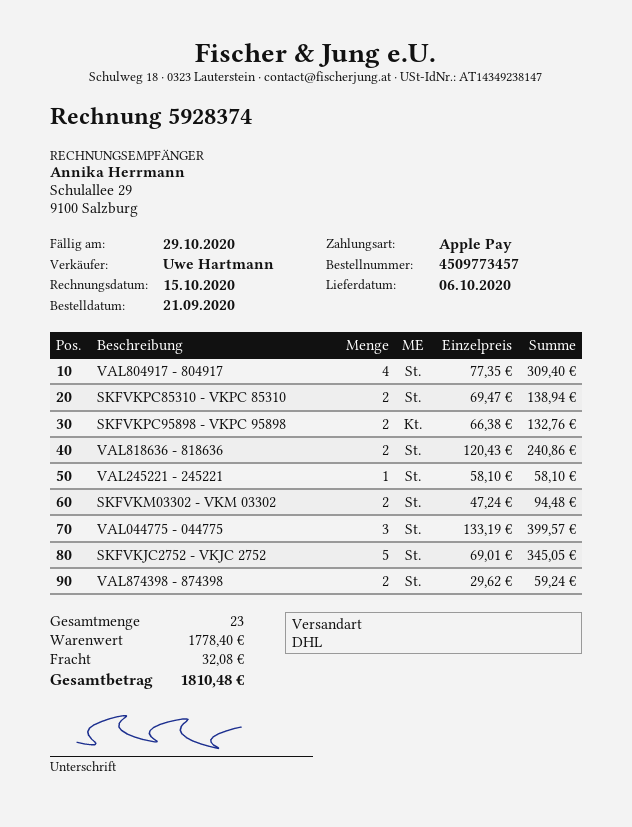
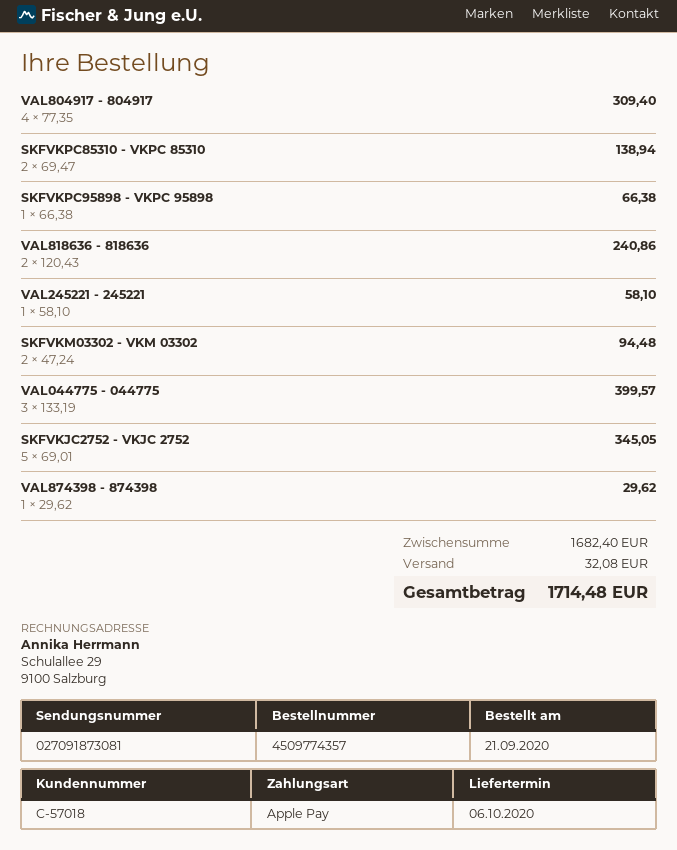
order number: 4509773457 -> 4509774357
SKFVKPC95898 - VKPC 95898: 2 x 66.38 = 132.76 -> 1 x 66.38 = 66.38
VAL874398 - 874398: 2 x 29.62 = 59.24 -> 1 x 29.62 = 29.62
subtotal: 1778.40 -> 1682.40
total: 1810.48 -> 1714.48

